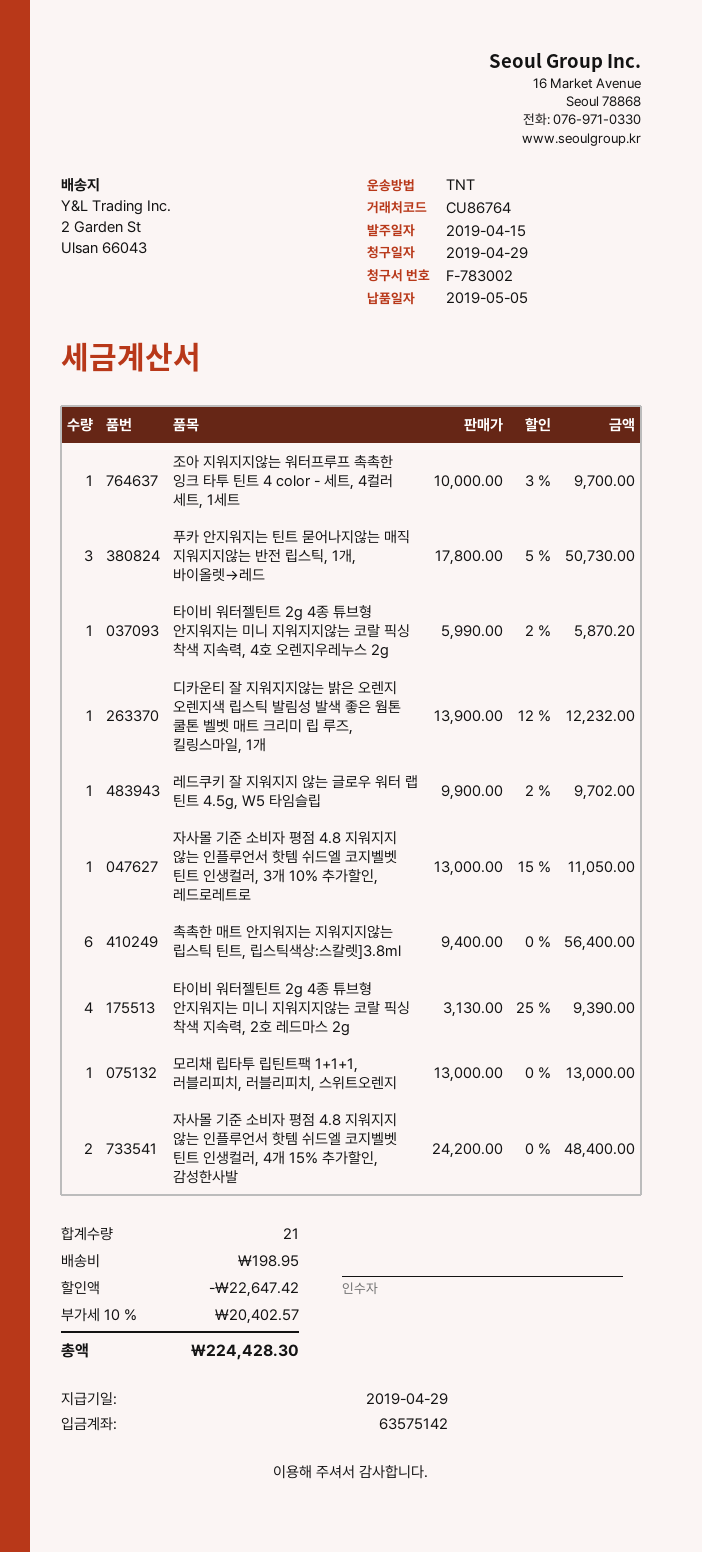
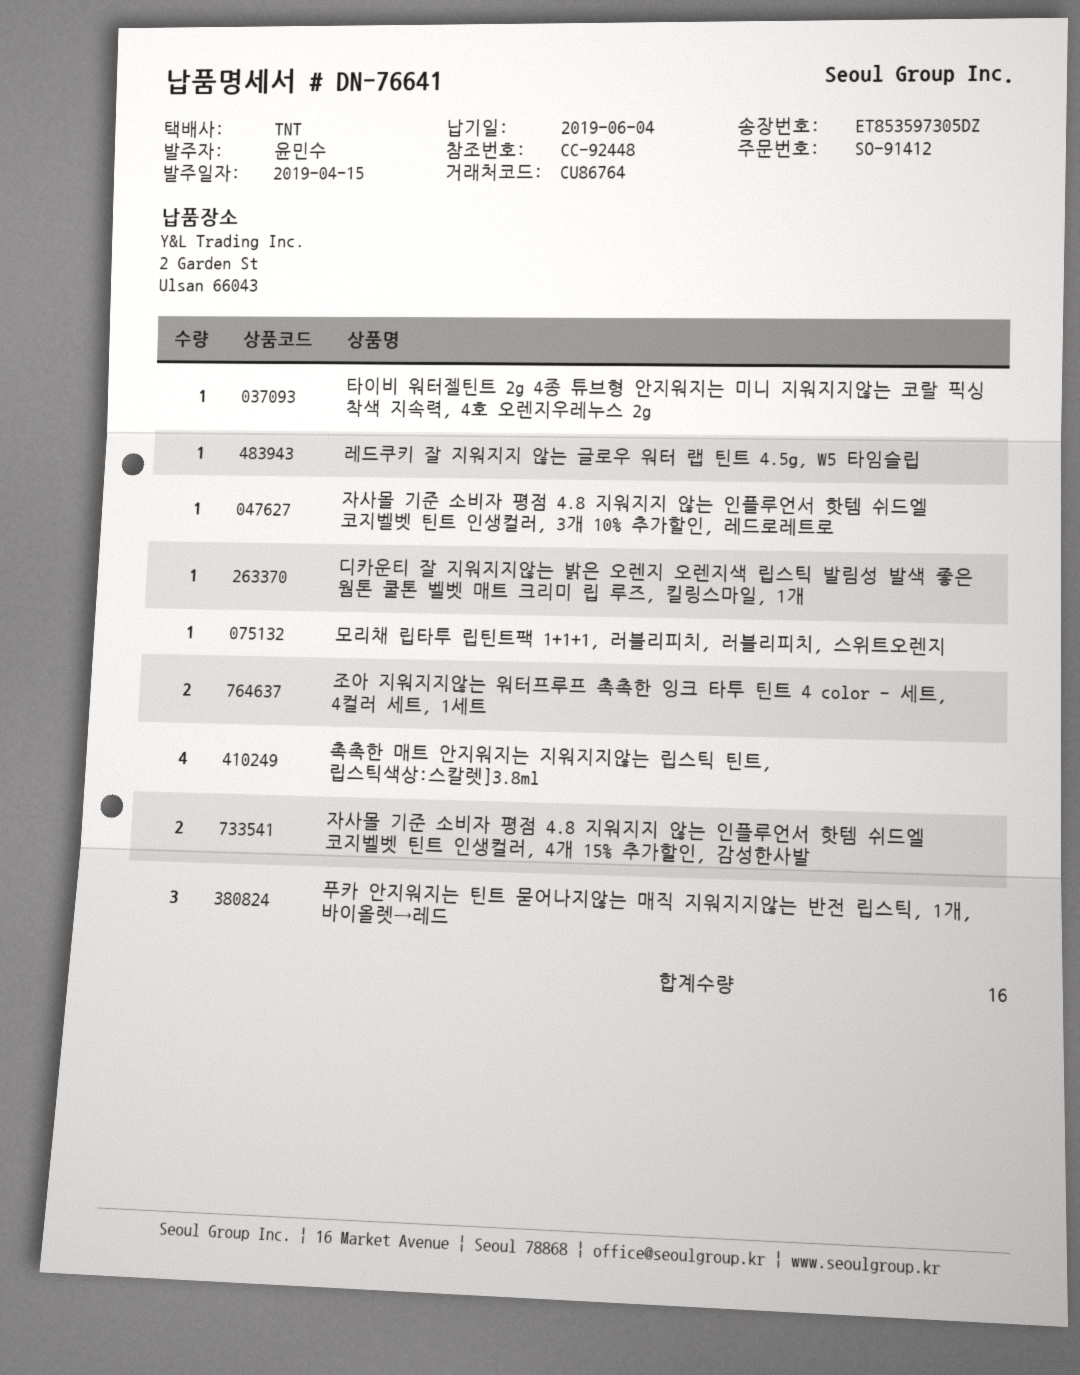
delivery date: 2019-05-05 -> 2019-06-04
조아 지워지지않는 워터프루프 촉촉한 잉크 타투 틴트 4 color - 세트, 4컬러 세트, 1세트: 1 -> 2
촉촉한 매트 안지워지는 지워지지않는 립스틱 틴트, 립스틱색상:스칼렛]3.8ml: 6 -> 4
타이비 워터젤틴트 2g 4종 튜브형 안지워지는 미니 지워지지않는 코랄 픽싱 착색 지속력, 2호 레드마스 2g: 4 -> none
total quantity: 21 -> 16

